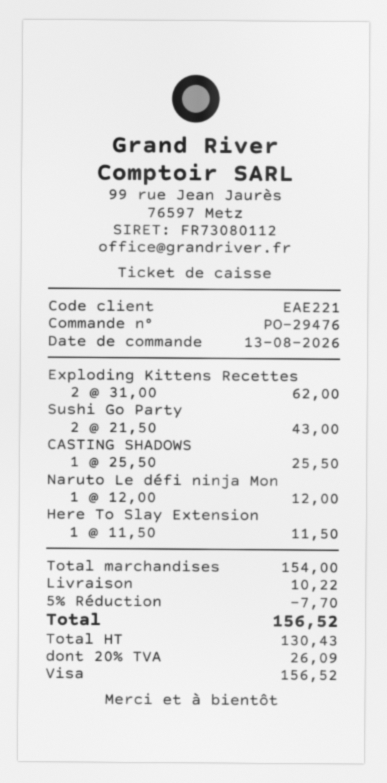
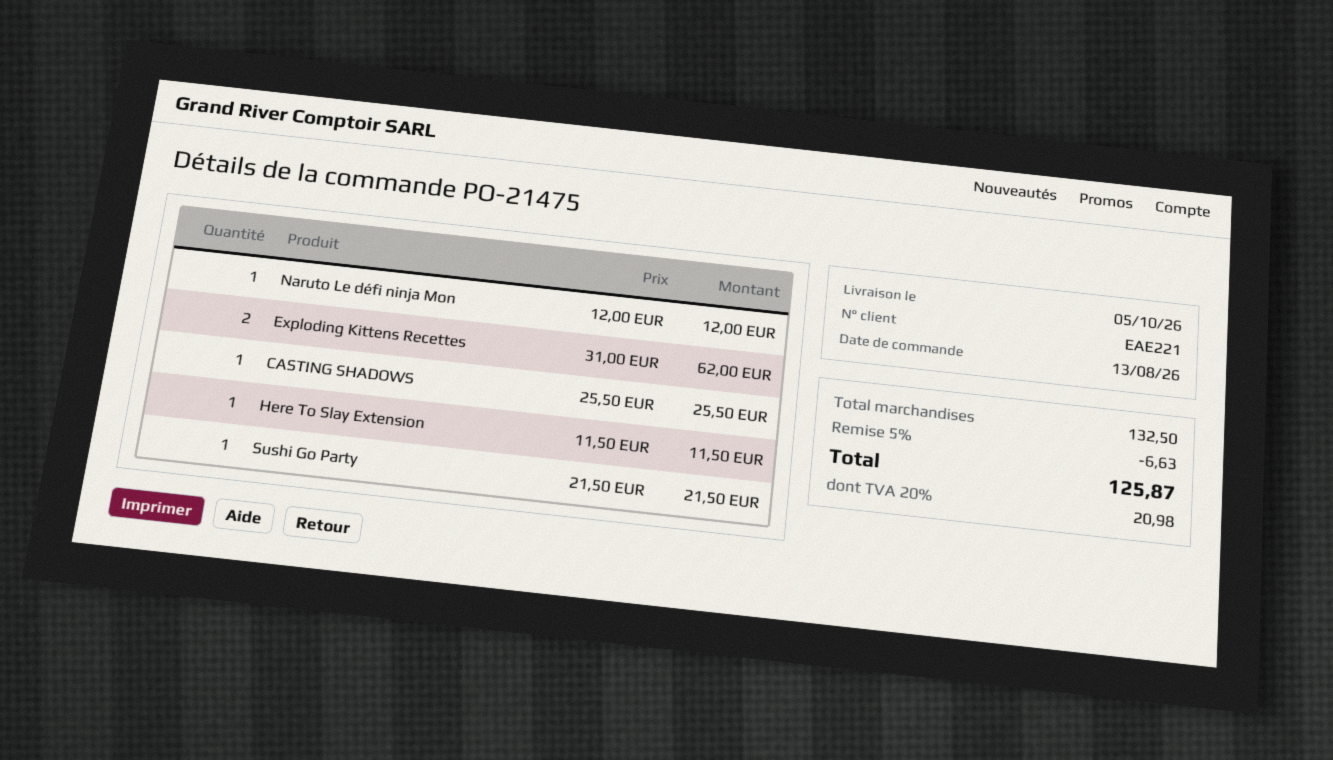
order number: PO-29476 -> PO-21475
Sushi Go Party: 2 x 21.50 = 43.00 -> 1 x 21.50 = 21.50
subtotal: 154.00 -> 132.50
discount: 5% = 7.70 -> 5% = 6.63
shipping: 10.22 -> none
tax: 20% = 26.09 -> 20% = 20.98
total: 156.52 -> 125.87

